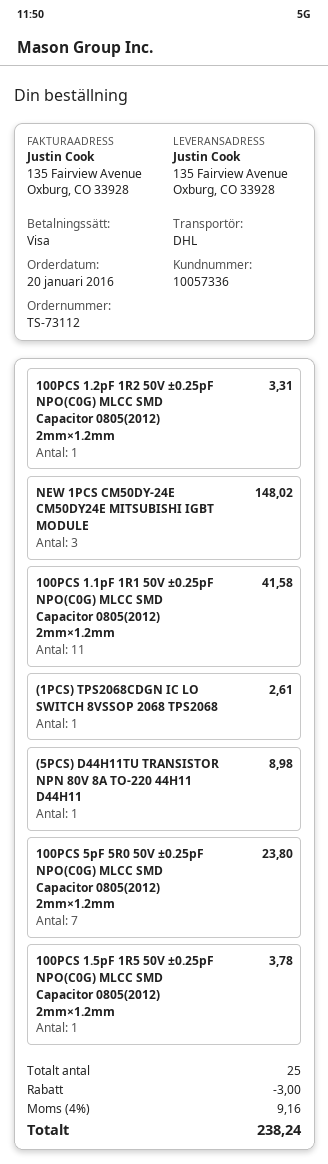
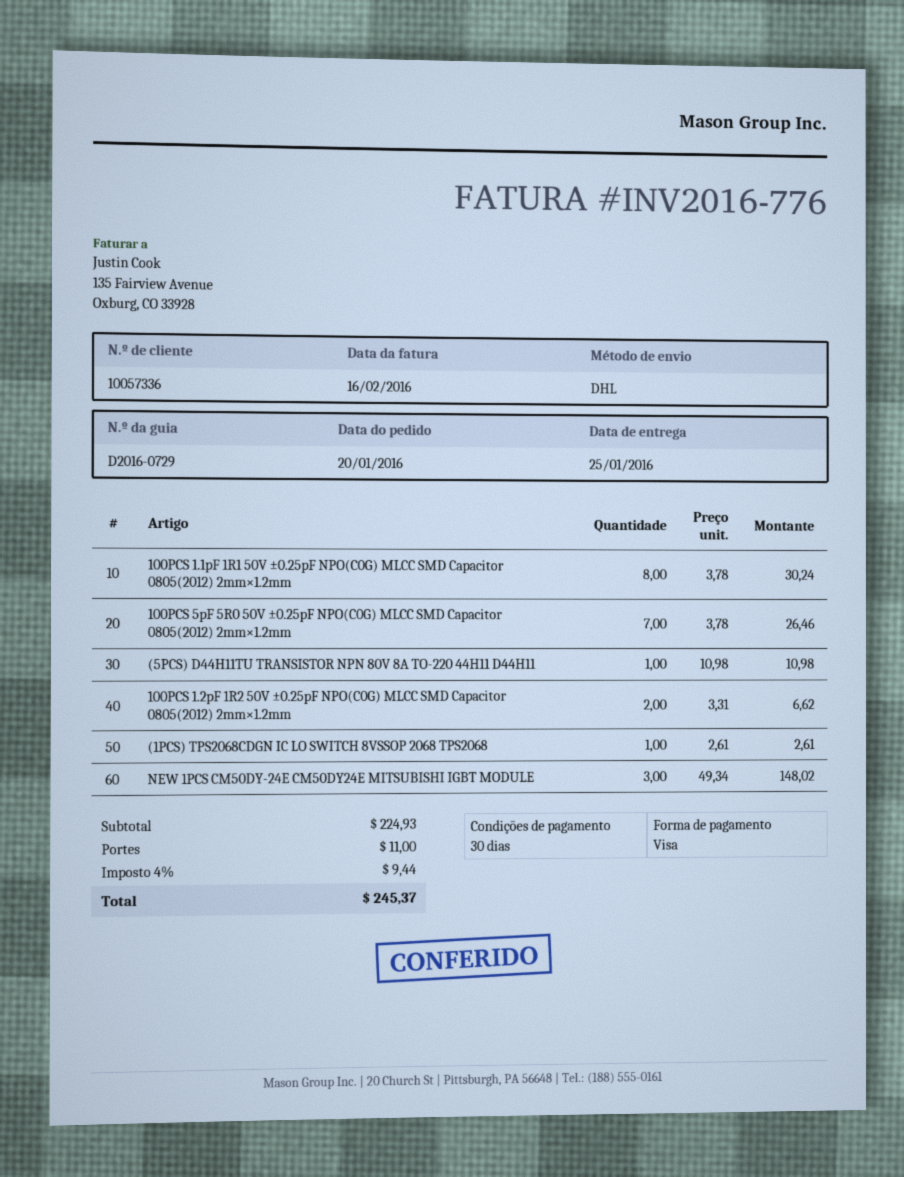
100PCS 1.2pF 1R2 50V ±0.25pF NPO(C0G) MLCC SMD Capacitor 0805(2012) 2mm×1.2mm: 1 for 3.31 -> 2 for 6.62
100PCS 1.1pF 1R1 50V ±0.25pF NPO(C0G) MLCC SMD Capacitor 0805(2012) 2mm×1.2mm: 11 for 41.58 -> 8 for 30.24
(5PCS) D44H11TU TRANSISTOR NPN 80V 8A TO-220 44H11 D44H11: 1 for 8.98 -> 1 for 10.98
100PCS 5pF 5R0 50V ±0.25pF NPO(C0G) MLCC SMD Capacitor 0805(2012) 2mm×1.2mm: 7 for 23.80 -> 7 for 26.46
100PCS 1.5pF 1R5 50V ±0.25pF NPO(C0G) MLCC SMD Capacitor 0805(2012) 2mm×1.2mm: 1 for 3.78 -> none
discount: 3.00 -> none
shipping: none -> 11.00
tax: 4% = 9.16 -> 4% = 9.44
total: 238.24 -> 245.37

